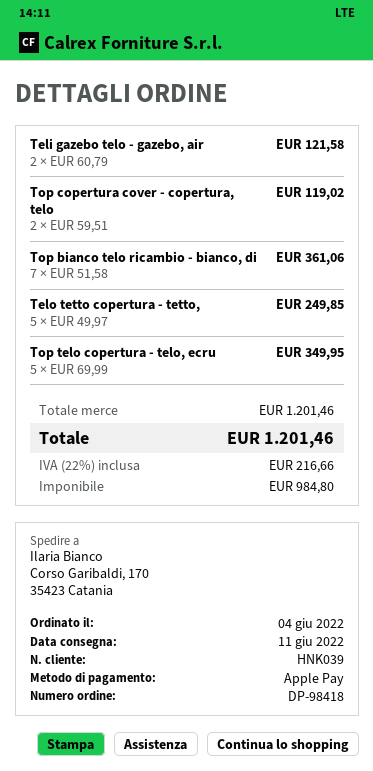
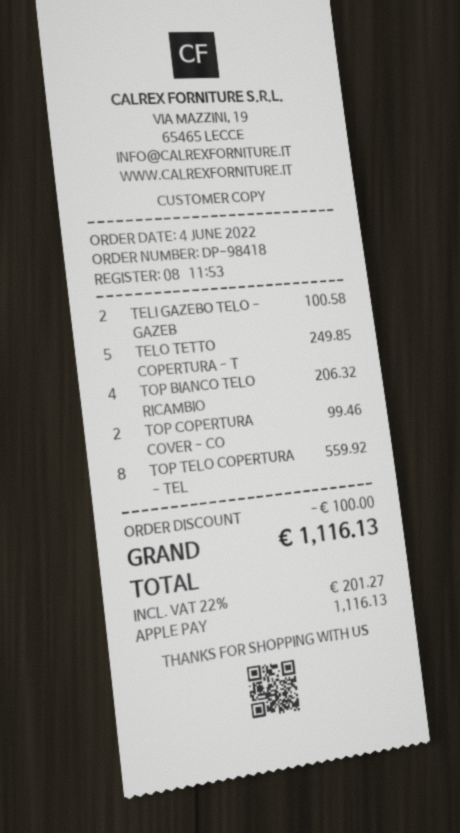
Teli gazebo telo - gazebo, air: 2 for 121.58 -> 2 for 100.58
Top copertura cover - copertura, telo: 2 for 119.02 -> 2 for 99.46
Top bianco telo ricambio - bianco, di: 7 for 361.06 -> 4 for 206.32
Top telo copertura - telo, ecru: 5 for 349.95 -> 8 for 559.92
discount: none -> 100.00
tax: 22% = 216.66 -> 22% = 201.27
total: 1201.46 -> 1116.13

